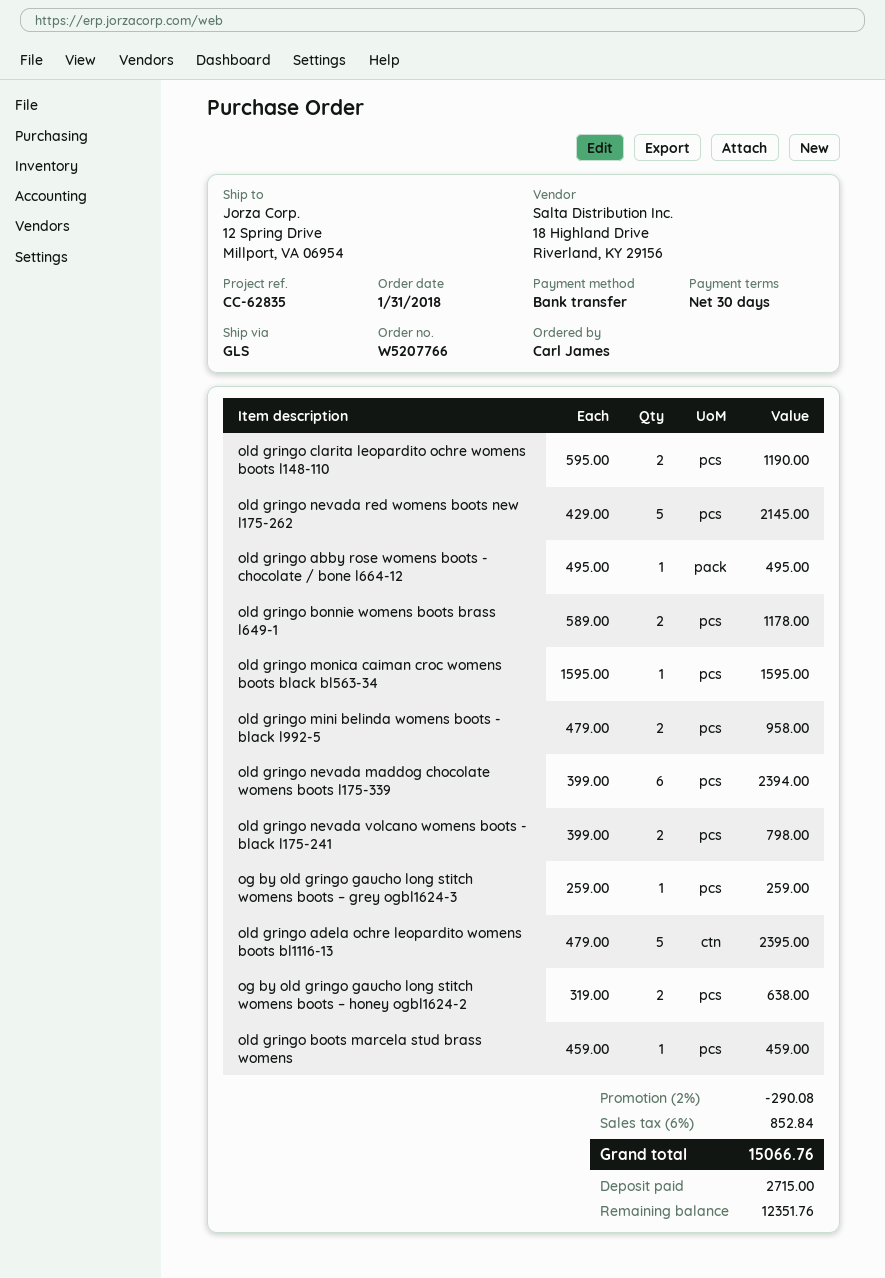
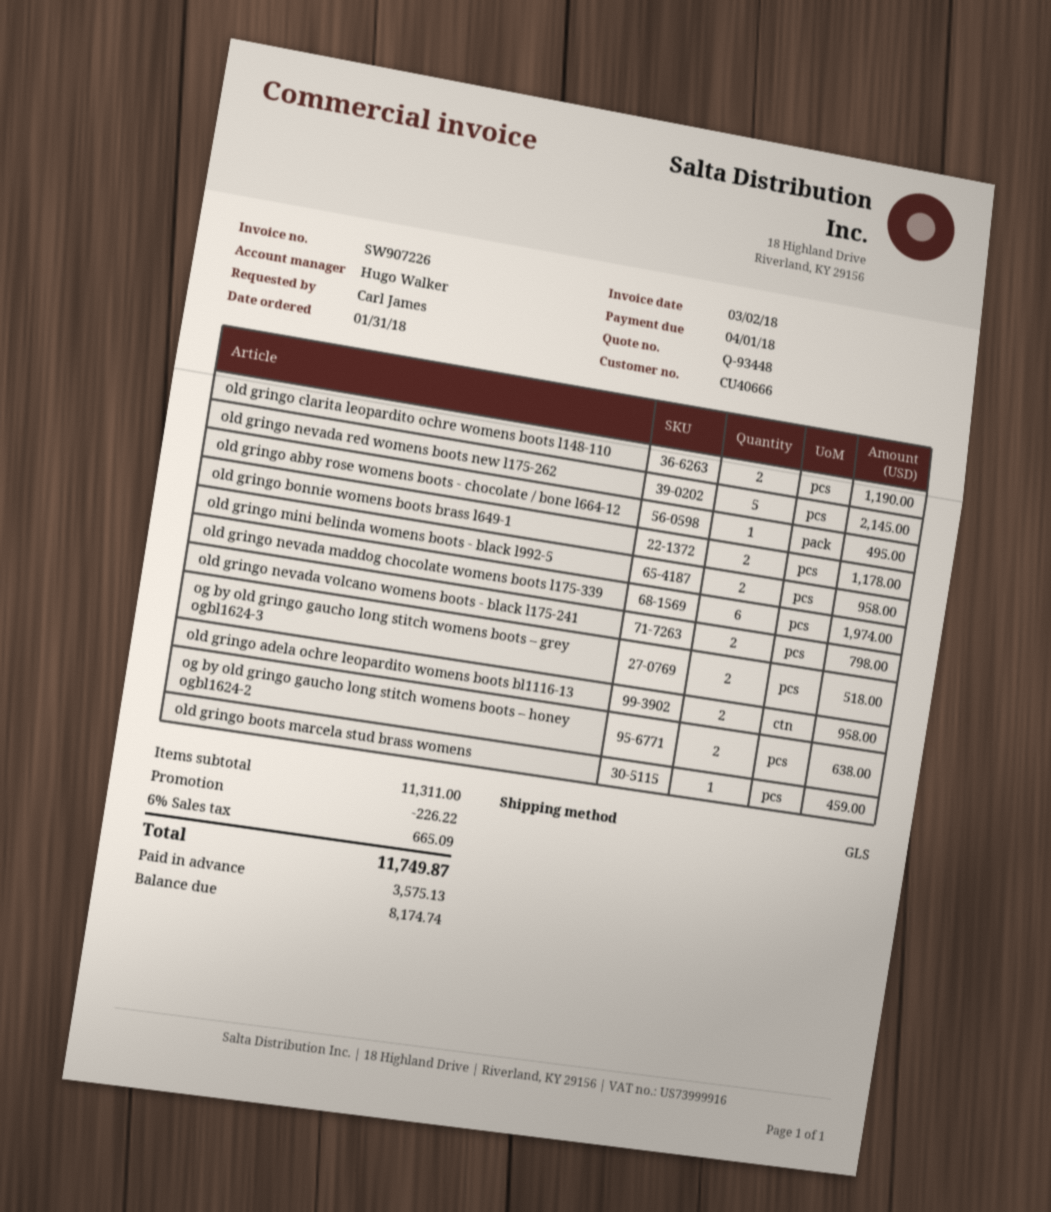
old gringo monica caiman croc womens boots black bl563-34: 1 for 1595.00 -> none
old gringo nevada maddog chocolate womens boots l175-339: 6 for 2394.00 -> 6 for 1974.00
og by old gringo gaucho long stitch womens boots – grey ogbl1624-3: 1 for 259.00 -> 2 for 518.00
old gringo adela ochre leopardito womens boots bl1116-13: 5 for 2395.00 -> 2 for 958.00
discount: 290.08 -> 226.22
tax: 6% = 852.84 -> 6% = 665.09
total: 15066.76 -> 11749.87
deposit: 2715.00 -> 3575.13
balance: 12351.76 -> 8174.74

